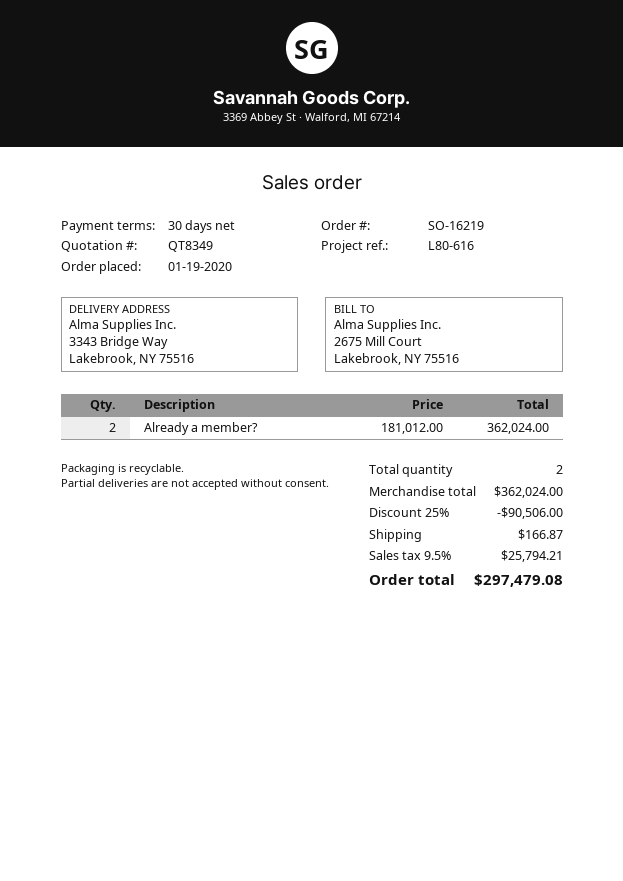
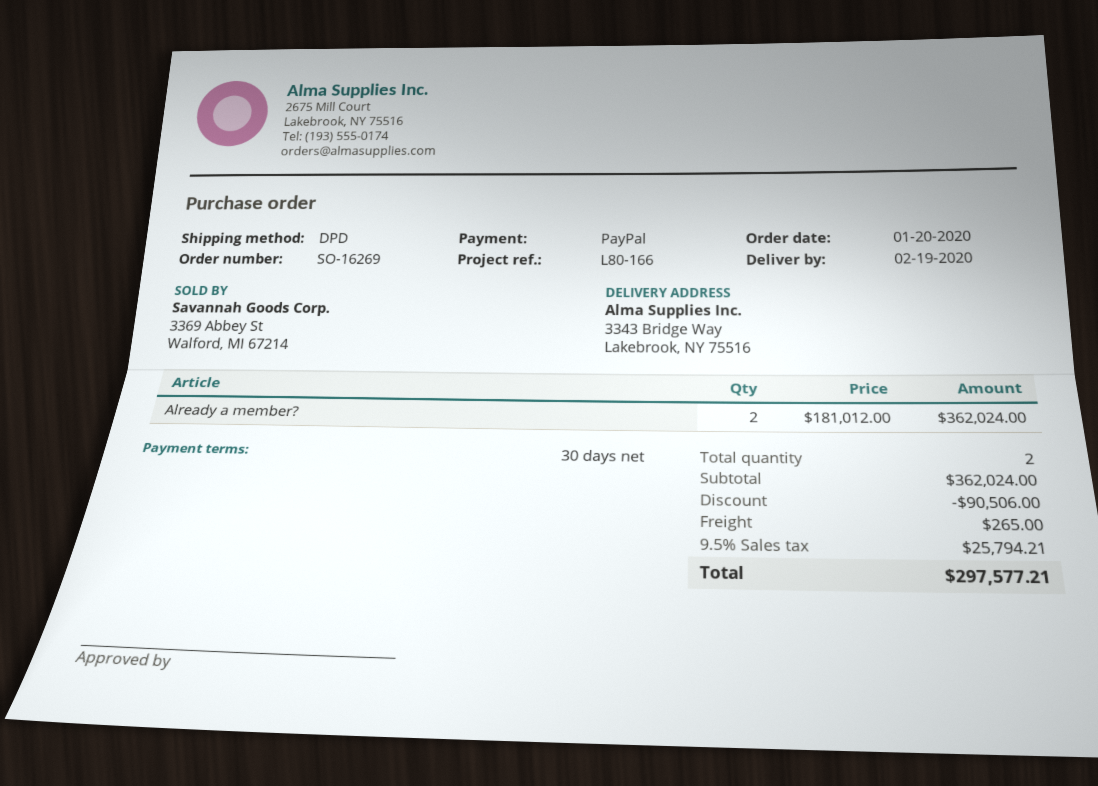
order number: SO-16219 -> SO-16269
order date: 2020-01-19 -> 2020-01-20
reference: L80-616 -> L80-166
shipping: 166.87 -> 265.00
total: 297479.08 -> 297577.21

